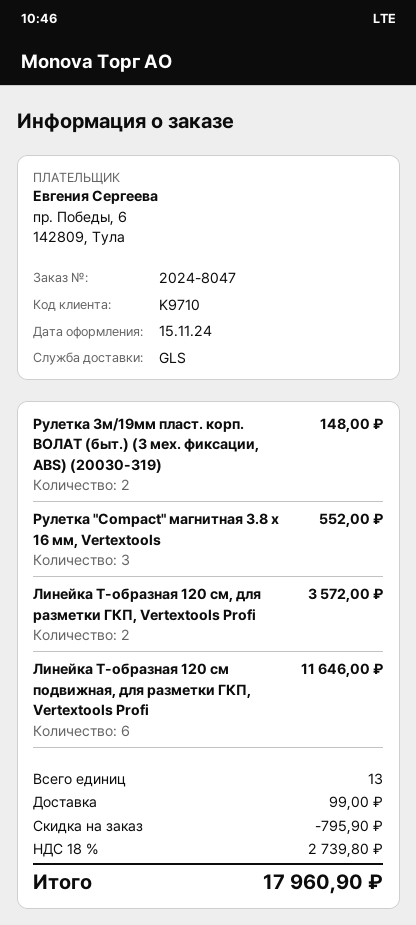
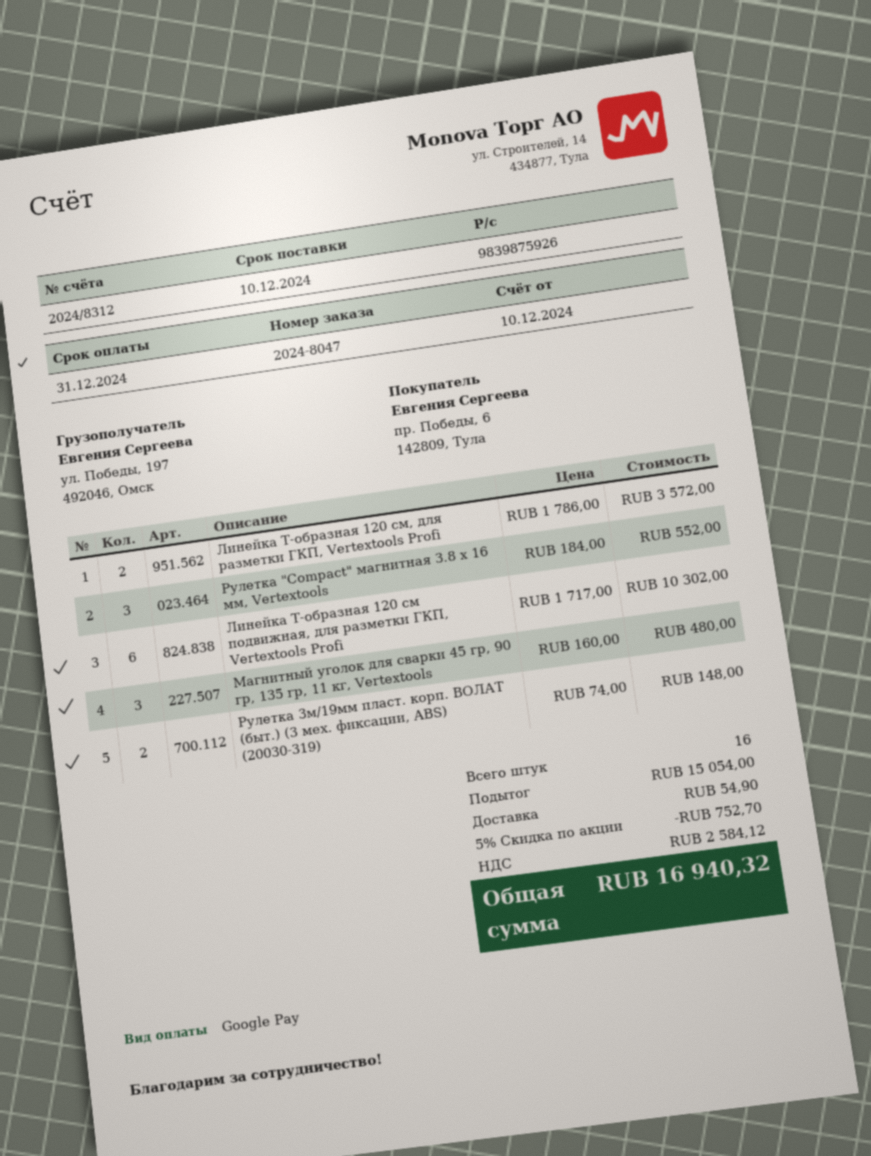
Линейка Т-образная 120 см подвижная, для разметки ГКП, Vertextools Profi: 6 for 11646.00 -> 6 for 10302.00
Магнитный уголок для сварки 45 гр, 90 гр, 135 гр, 11 кг, Vertextools: none -> 3 for 480.00
total quantity: 13 -> 16
discount: 795.90 -> 752.70
shipping: 99.00 -> 54.90
tax: 2739.80 -> 2584.12
total: 17960.90 -> 16940.32

